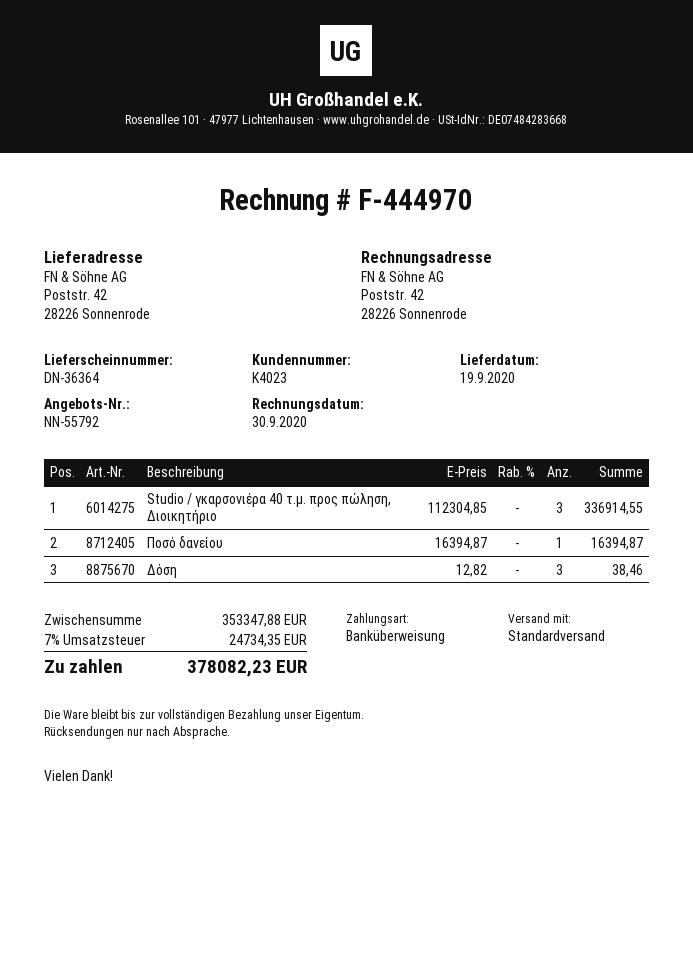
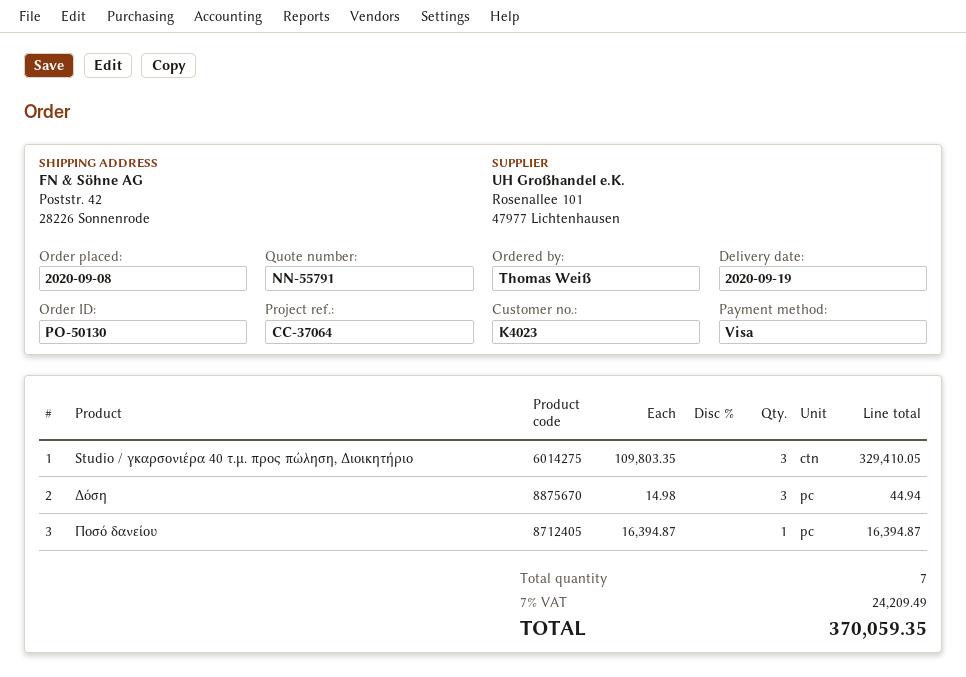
quote number: NN-55792 -> NN-55791
payment method: bank transfer -> Visa
Studio / γκαρσονιέρα 40 τ.μ. προς πώληση, Διοικητήριο: 3 x 112304.85 = 336914.55 -> 3 x 109803.35 = 329410.05
Δόση: 3 x 12.82 = 38.46 -> 3 x 14.98 = 44.94
tax: 7% = 24734.35 -> 7% = 24209.49
total: 378082.23 -> 370059.35

